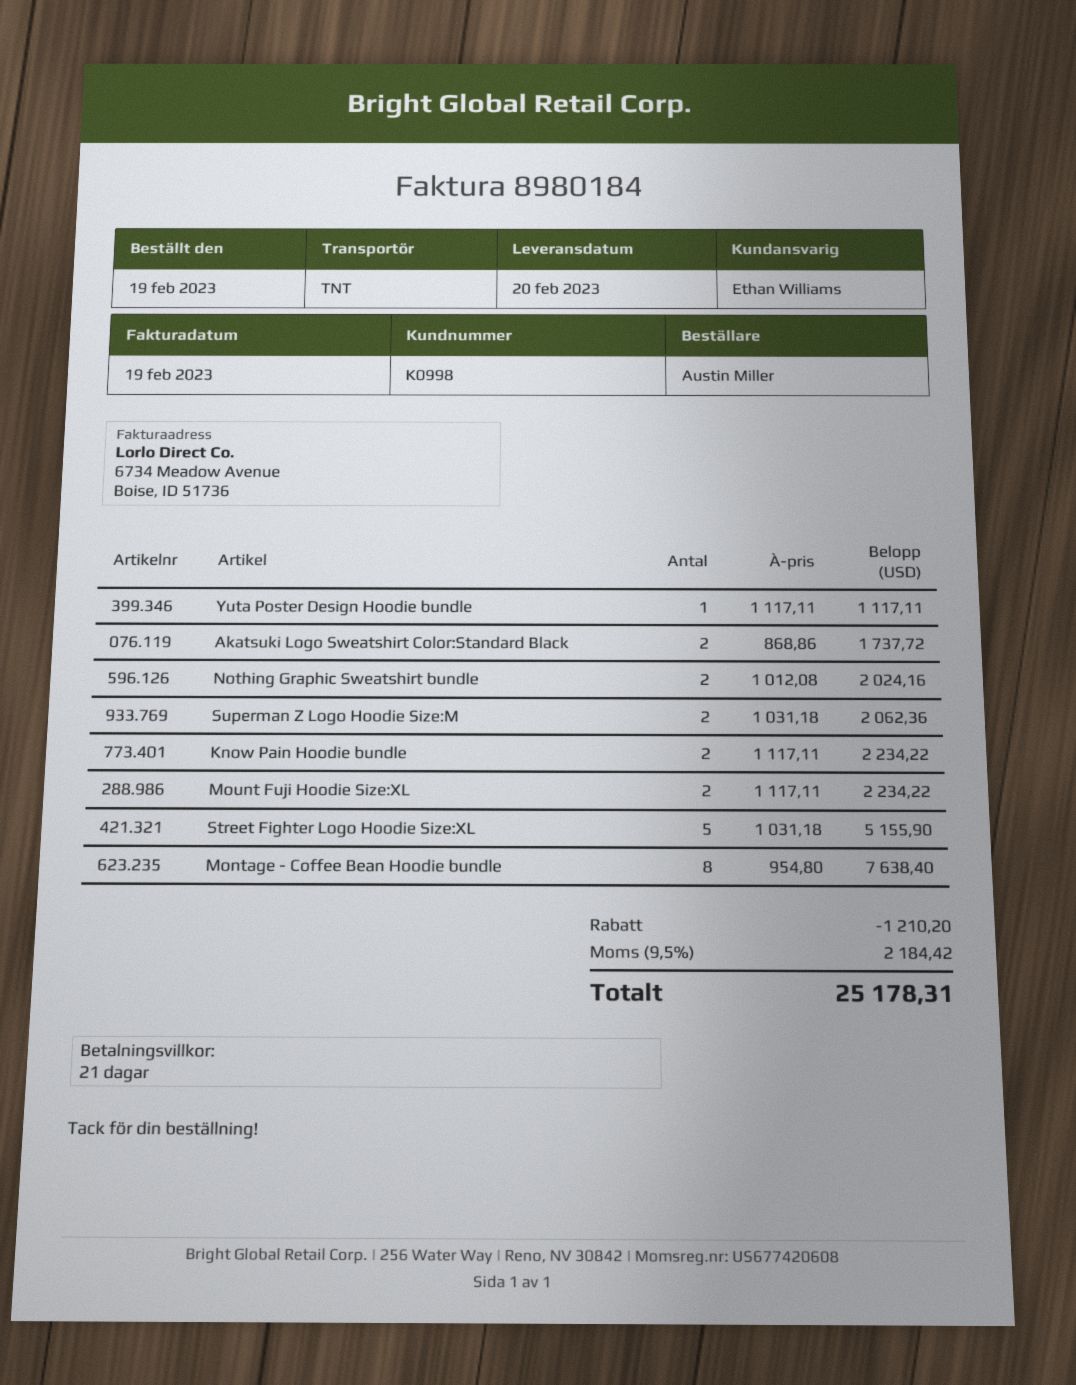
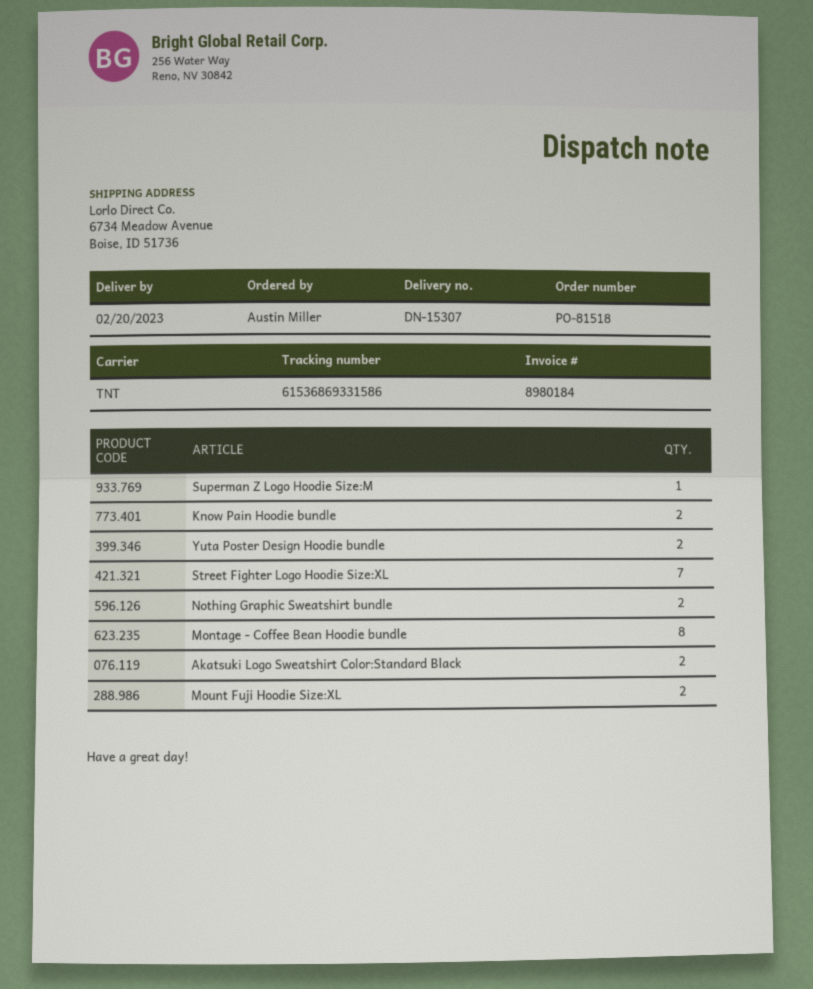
Yuta Poster Design Hoodie bundle: 1 -> 2
Superman Z Logo Hoodie Size:M: 2 -> 1
Street Fighter Logo Hoodie Size:XL: 5 -> 7

